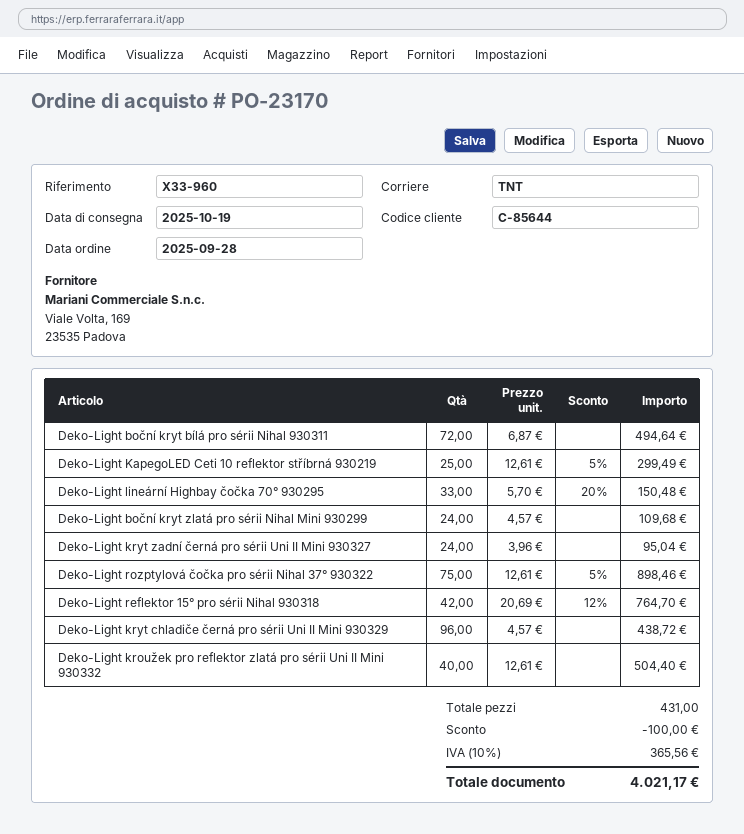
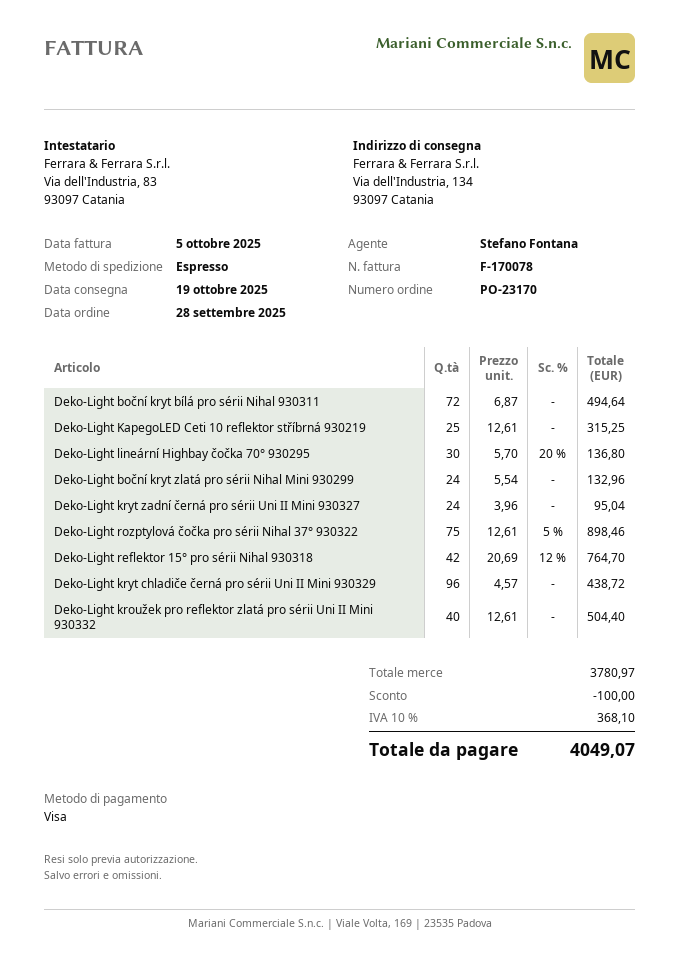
shipping method: TNT -> express
Deko-Light KapegoLED Ceti 10 reflektor stříbrná 930219: 25 x 12.61 - 5% = 299.49 -> 25 x 12.61 = 315.25
Deko-Light lineární Highbay čočka 70° 930295: 33 x 5.70 - 20% = 150.48 -> 30 x 5.70 - 20% = 136.80
Deko-Light boční kryt zlatá pro sérii Nihal Mini 930299: 24 x 4.57 = 109.68 -> 24 x 5.54 = 132.96
tax: 10% = 365.56 -> 10% = 368.10
total: 4021.17 -> 4049.07

